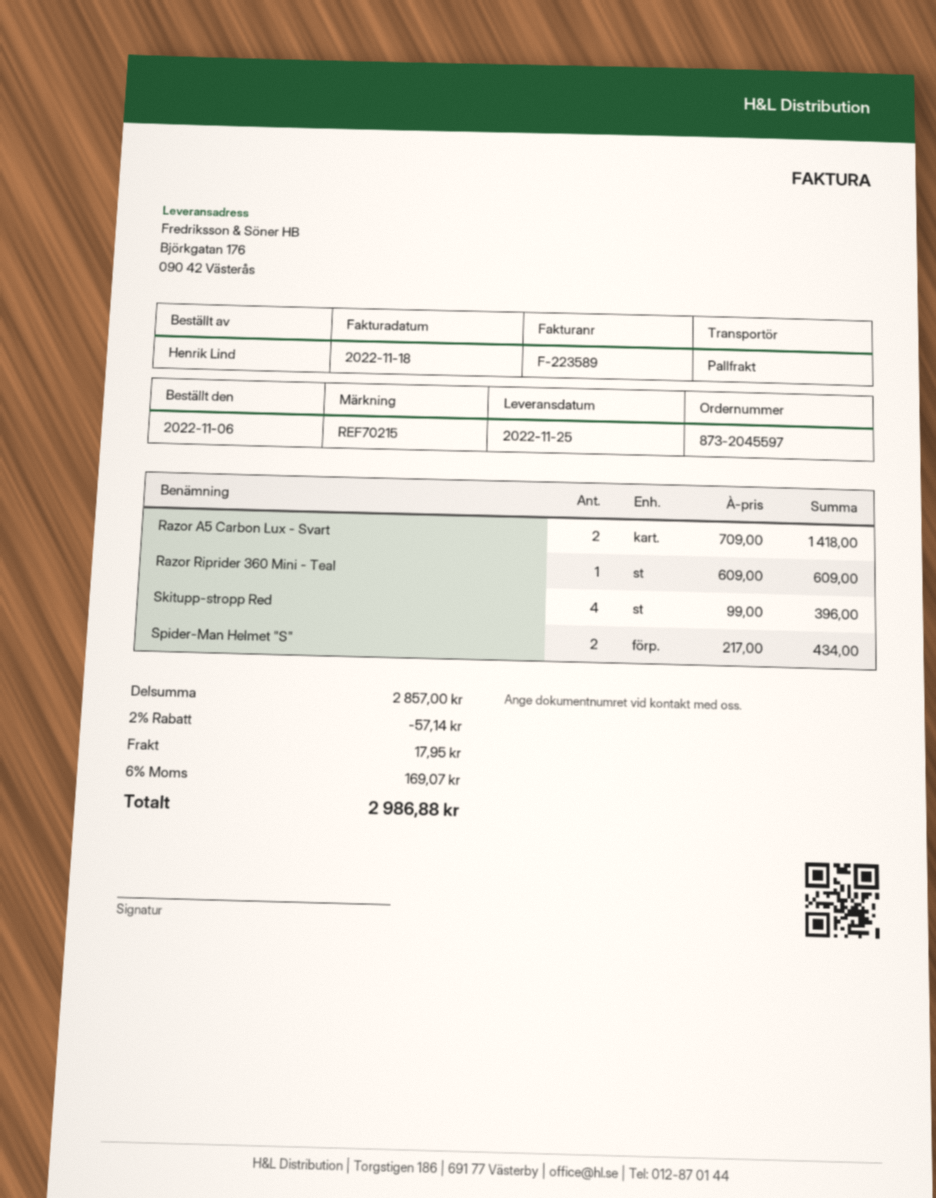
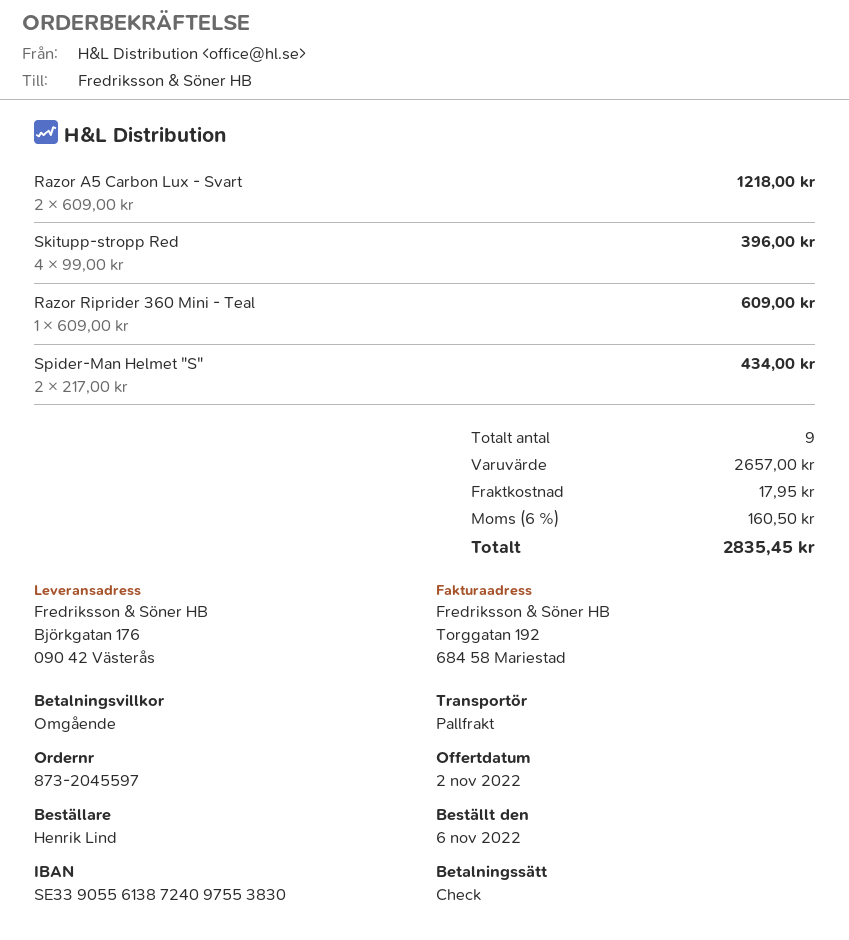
Razor A5 Carbon Lux - Svart: 2 x 709.00 = 1418.00 -> 2 x 609.00 = 1218.00
subtotal: 2857.00 -> 2657.00
discount: 2% = 57.14 -> none
tax: 6% = 169.07 -> 6% = 160.50
total: 2986.88 -> 2835.45

